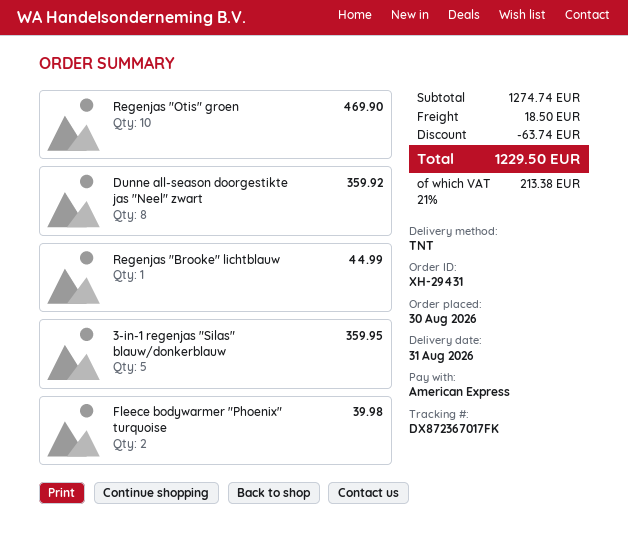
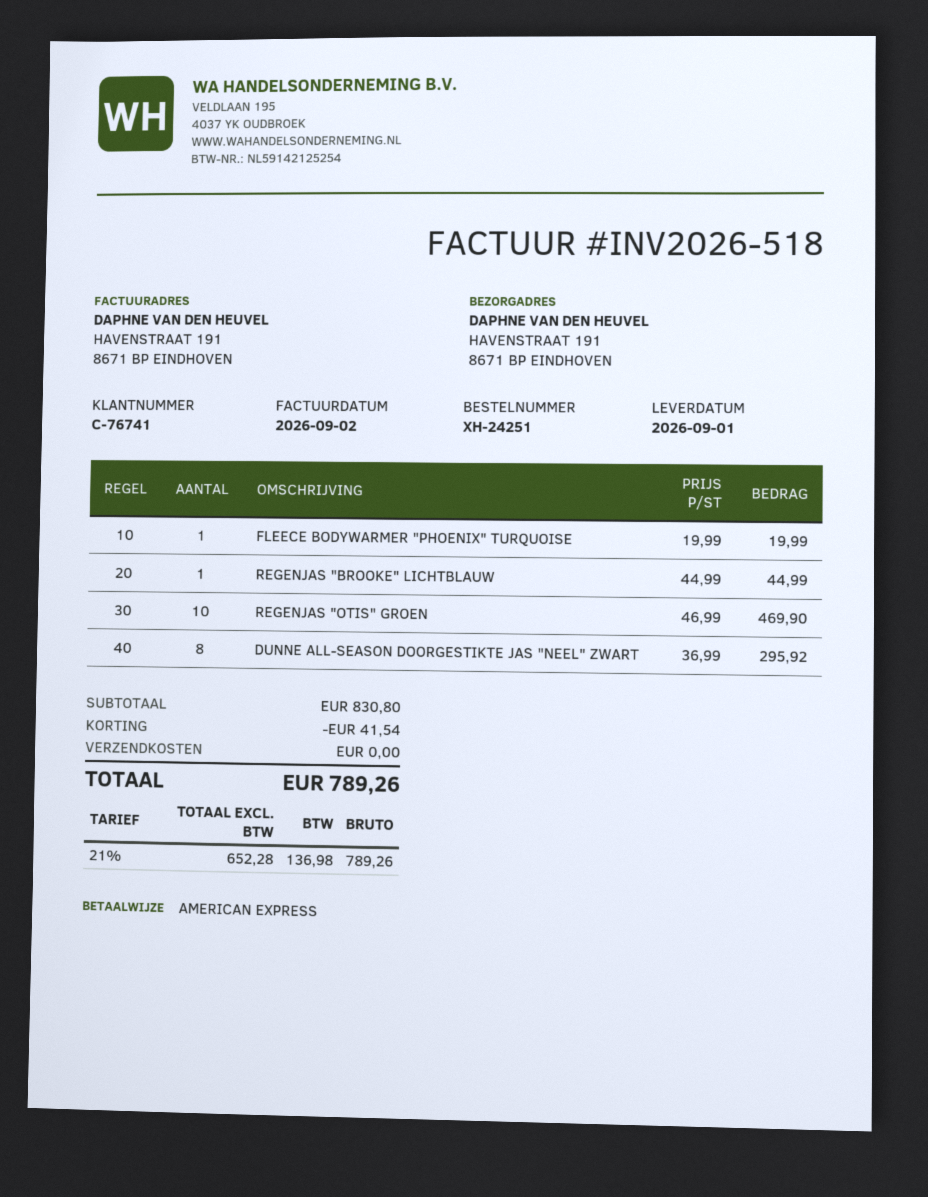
order number: XH-29431 -> XH-24251
delivery date: 2026-08-31 -> 2026-09-01
Dunne all-season doorgestikte jas "Neel" zwart: 8 for 359.92 -> 8 for 295.92
3-in-1 regenjas "Silas" blauw/donkerblauw: 5 for 359.95 -> none
Fleece bodywarmer "Phoenix" turquoise: 2 for 39.98 -> 1 for 19.99
subtotal: 1274.74 -> 830.80
discount: 63.74 -> 41.54
shipping: 18.50 -> 0.00
tax: 21% = 213.38 -> 21% = 136.98
total: 1229.50 -> 789.26

